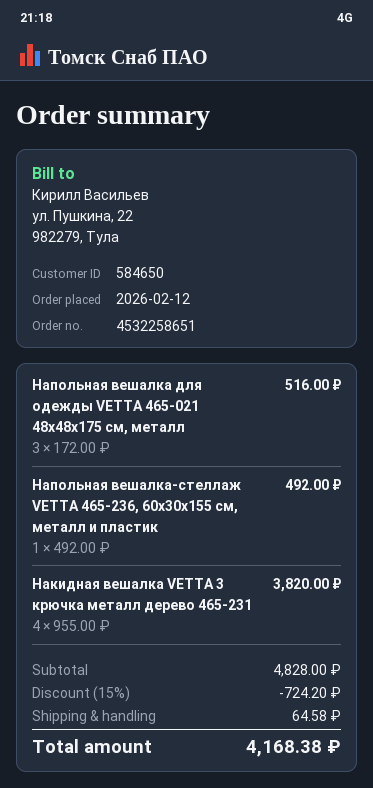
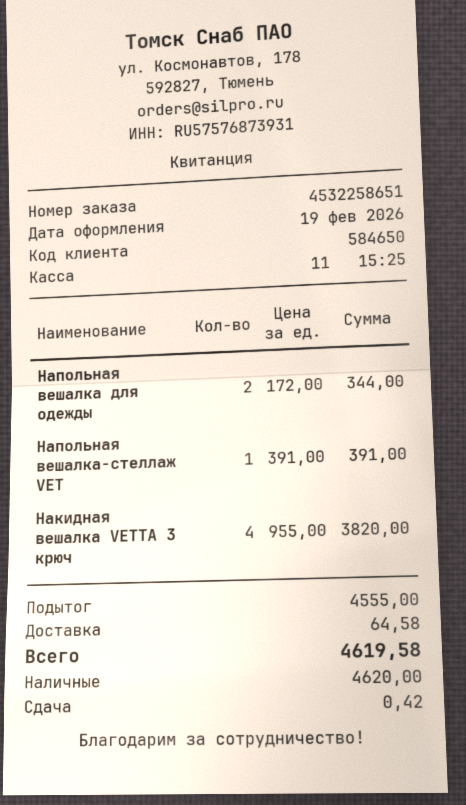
order date: 2026-02-12 -> 2026-02-19
Напольная вешалка для одежды VETTA 465-021 48x48x175 см, металл: 3 x 172.00 = 516.00 -> 2 x 172.00 = 344.00
Напольная вешалка-стеллаж VETTA 465-236, 60х30х155 см, металл и пластик: 1 x 492.00 = 492.00 -> 1 x 391.00 = 391.00
subtotal: 4828.00 -> 4555.00
discount: 15% = 724.20 -> none
total: 4168.38 -> 4619.58

